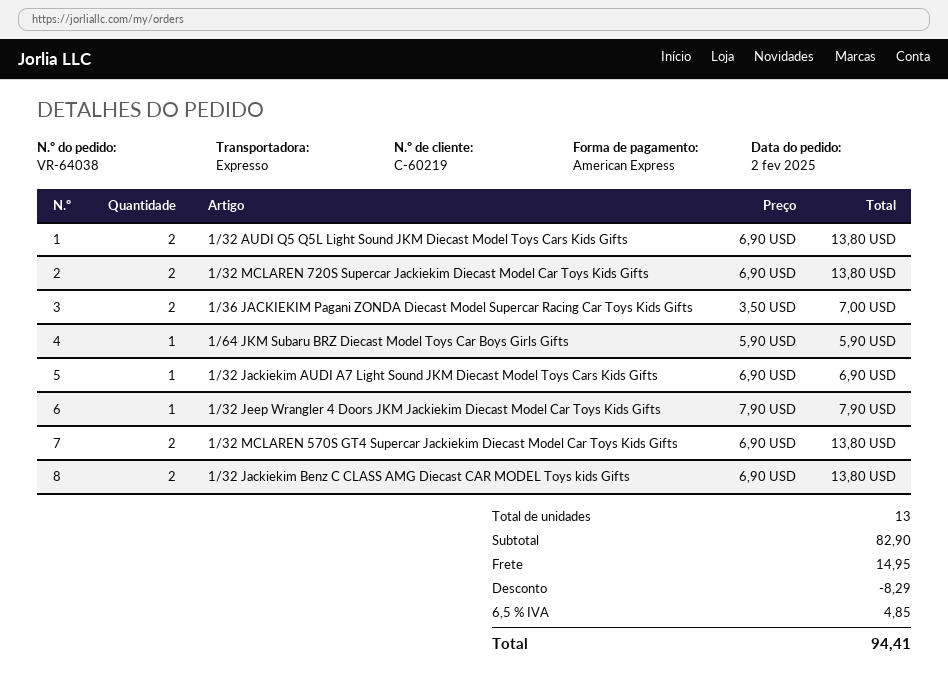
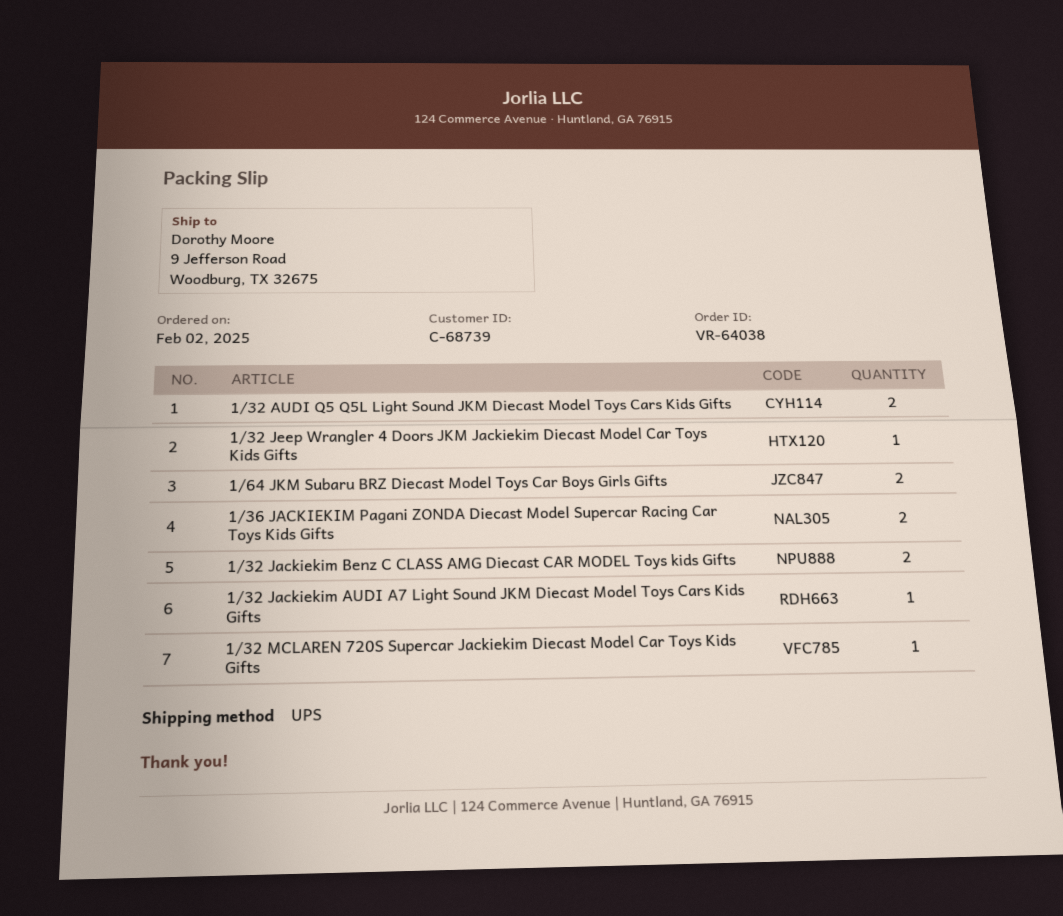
customer number: C-60219 -> C-68739
shipping method: express -> UPS
1/32 MCLAREN 720S Supercar Jackiekim Diecast Model Car Toys Kids Gifts: 2 -> 1
1/64 JKM Subaru BRZ Diecast Model Toys Car Boys Girls Gifts: 1 -> 2
1/32 MCLAREN 570S GT4 Supercar Jackiekim Diecast Model Car Toys Kids Gifts: 2 -> none

